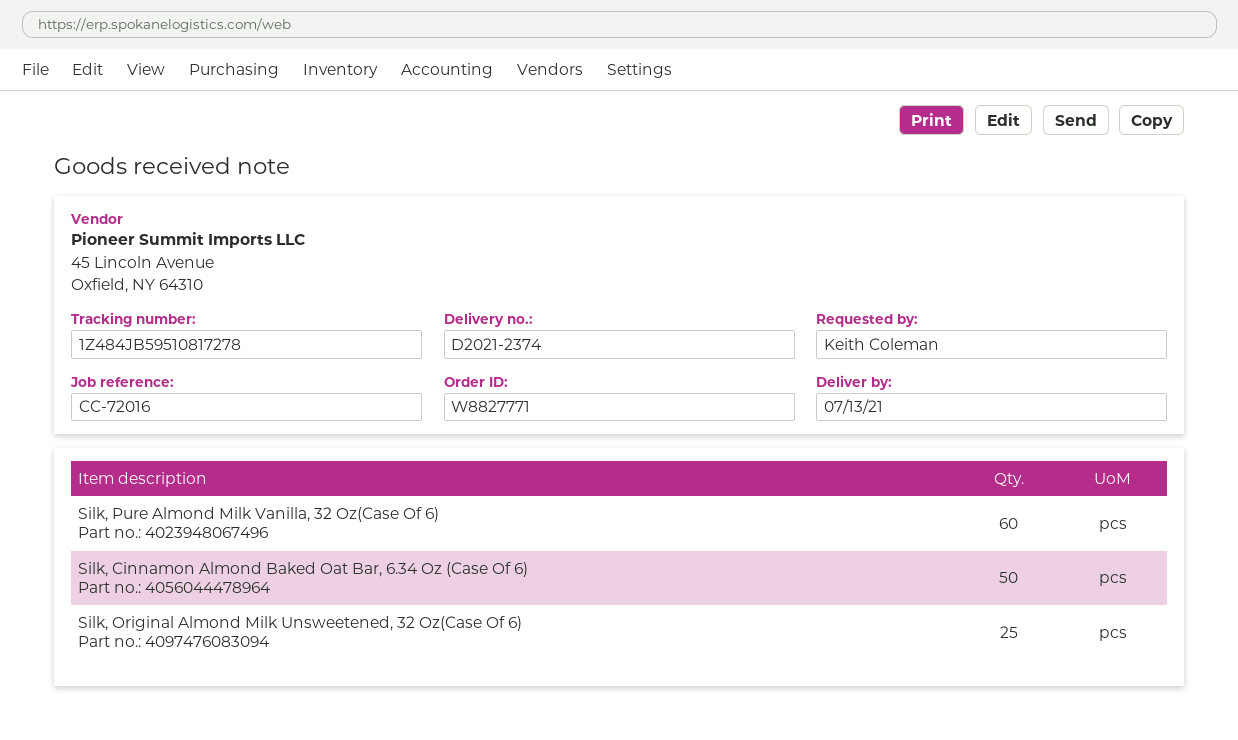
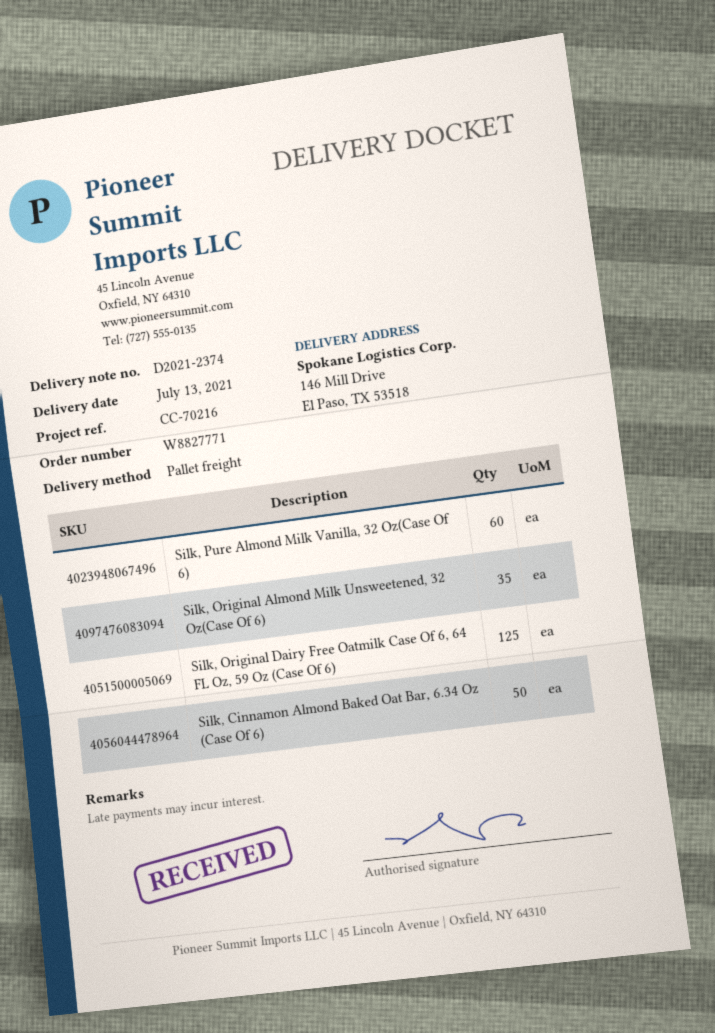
reference: CC-72016 -> CC-70216
Silk, Original Almond Milk Unsweetened, 32 Oz(Case Of 6): 25 -> 35
Silk, Original Dairy Free Oatmilk Case Of 6, 64 FL Oz, 59 Oz (Case Of 6): none -> 125

